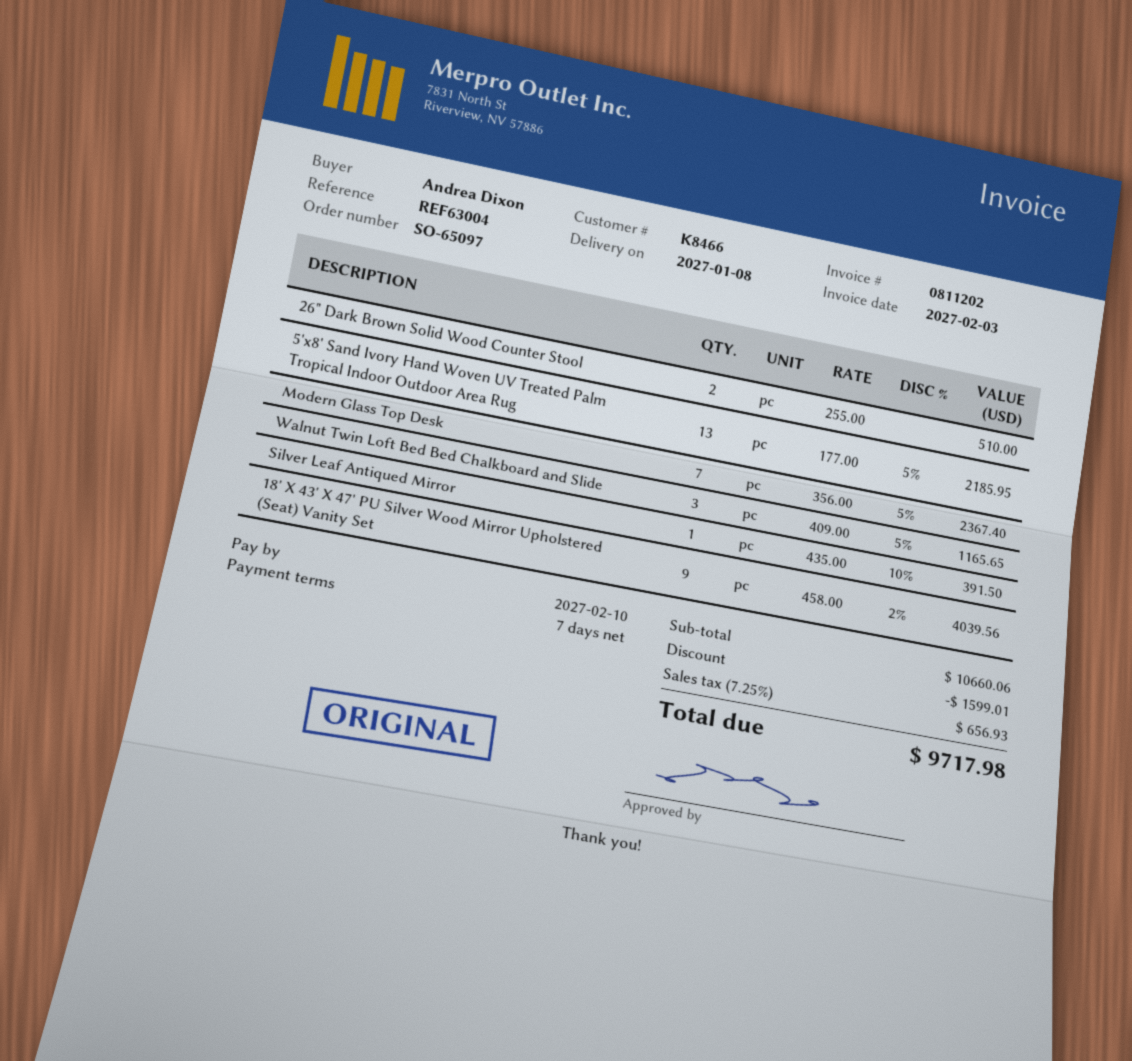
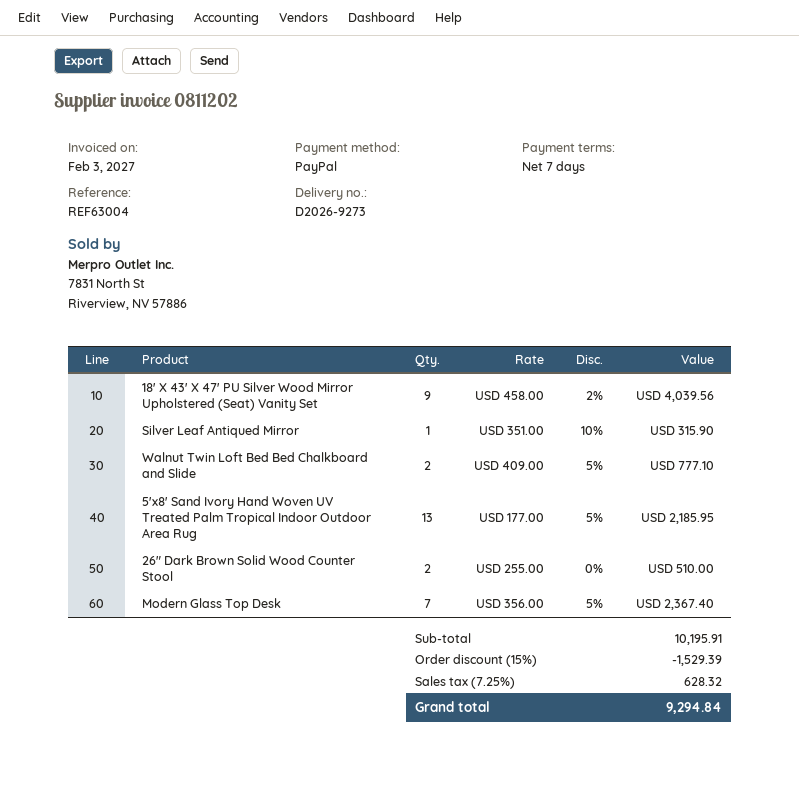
Walnut Twin Loft Bed Bed Chalkboard and Slide: 3 x 409.00 - 5% = 1165.65 -> 2 x 409.00 - 5% = 777.10
Silver Leaf Antiqued Mirror: 1 x 435.00 - 10% = 391.50 -> 1 x 351.00 - 10% = 315.90
subtotal: 10660.06 -> 10195.91
discount: 1599.01 -> 1529.39
tax: 7.25% = 656.93 -> 7.25% = 628.32
total: 9717.98 -> 9294.84

